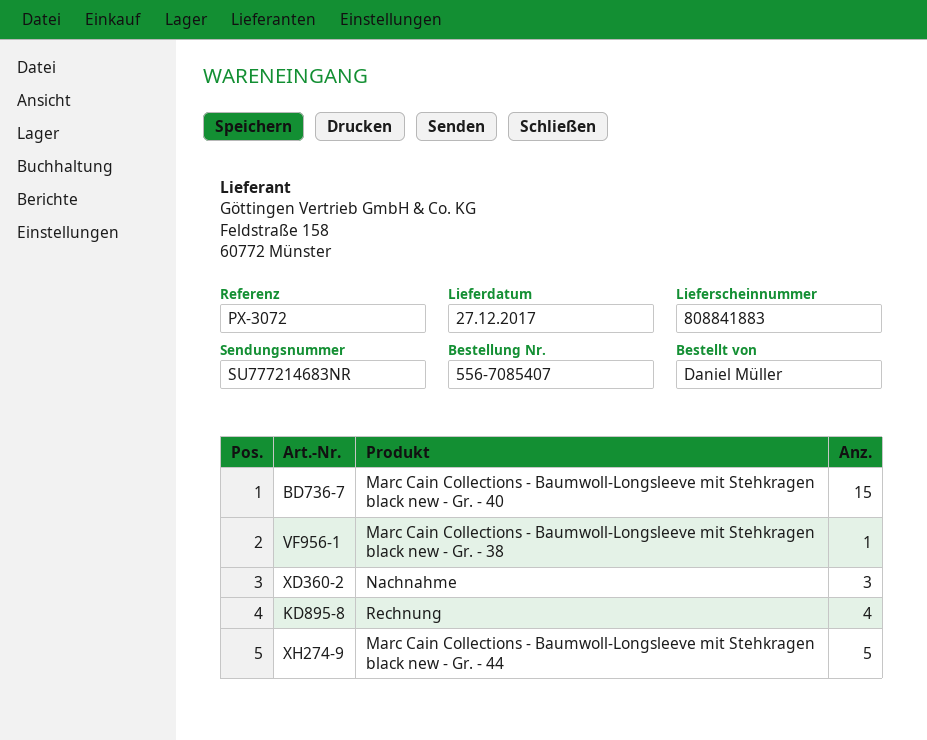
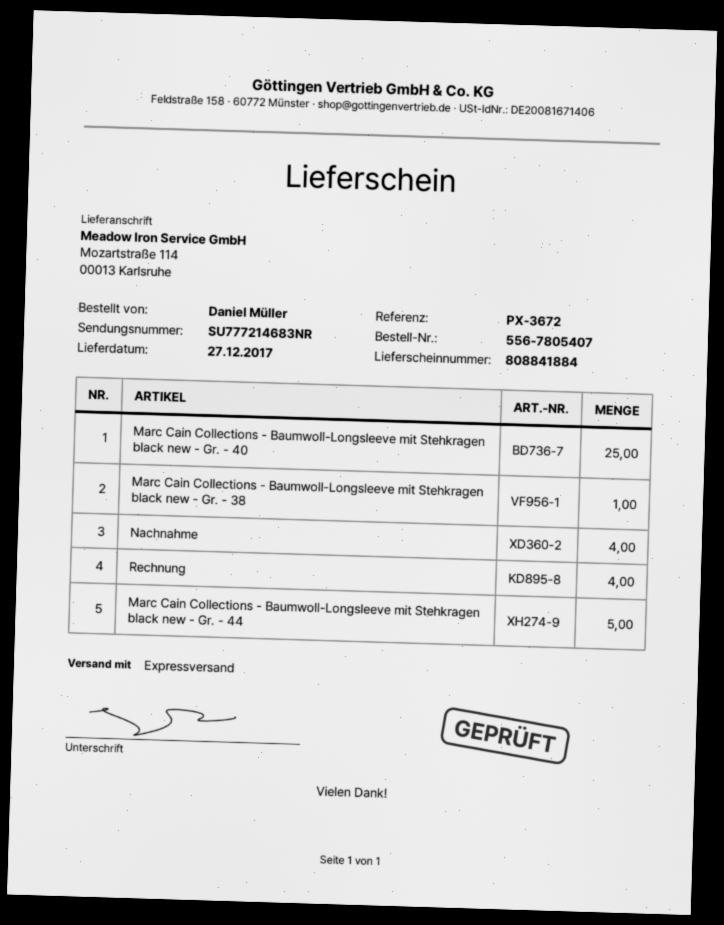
order number: 556-7085407 -> 556-7805407
delivery note number: 808841883 -> 808841884
reference: PX-3072 -> PX-3672
Marc Cain Collections - Baumwoll-Longsleeve mit Stehkragen black new - Gr. - 40: 15 -> 25
Nachnahme: 3 -> 4

